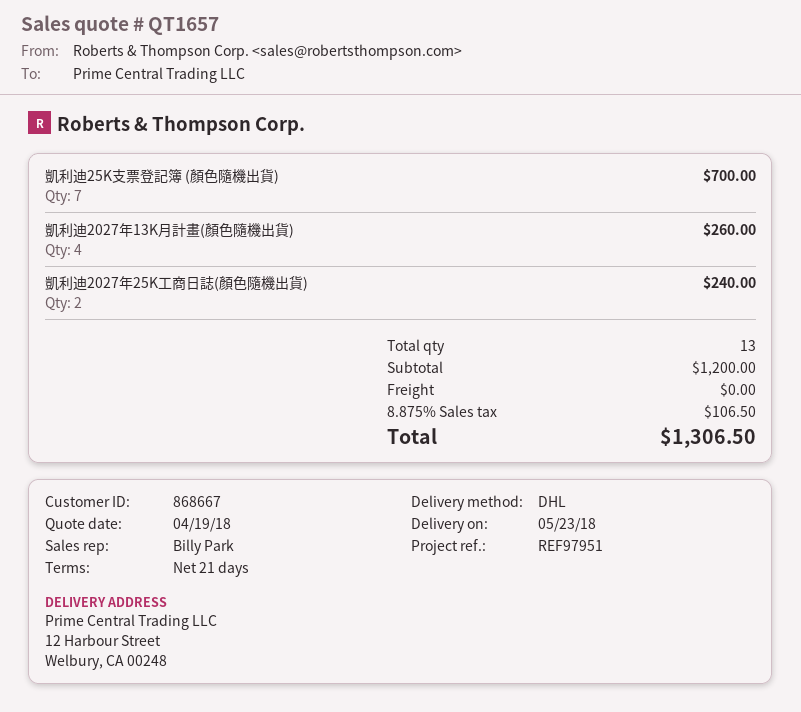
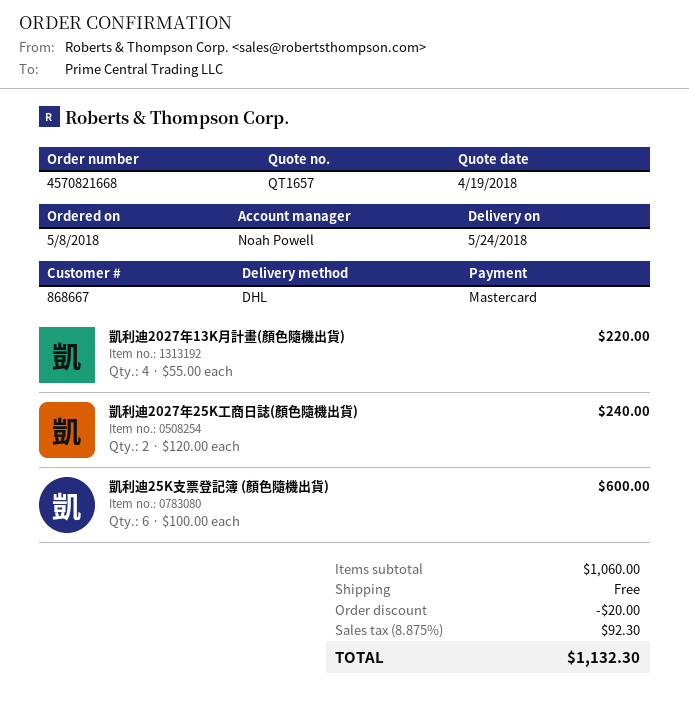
delivery date: 2018-05-23 -> 2018-05-24
sales rep: Billy Park -> Noah Powell
凱利迪25K支票登記簿 (顏色隨機出貨): 7 for 700.00 -> 6 for 600.00
凱利迪2027年13K月計畫(顏色隨機出貨): 4 for 260.00 -> 4 for 220.00
subtotal: 1200.00 -> 1060.00
discount: none -> 20.00
tax: 8.875% = 106.50 -> 8.875% = 92.30
total: 1306.50 -> 1132.30

